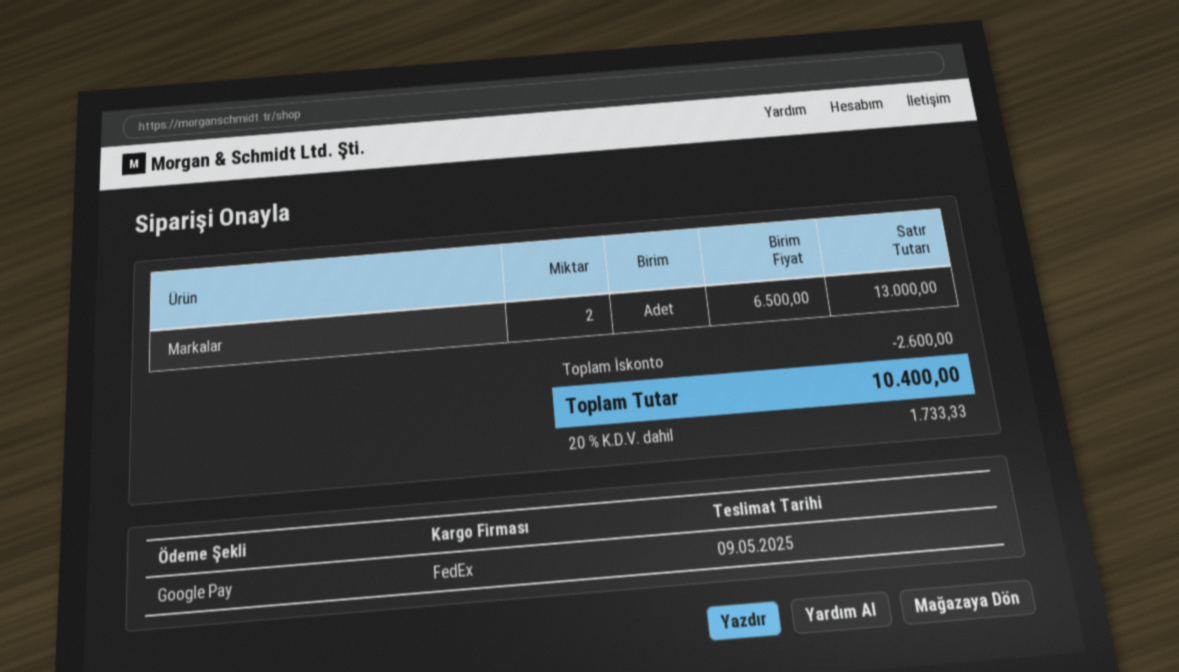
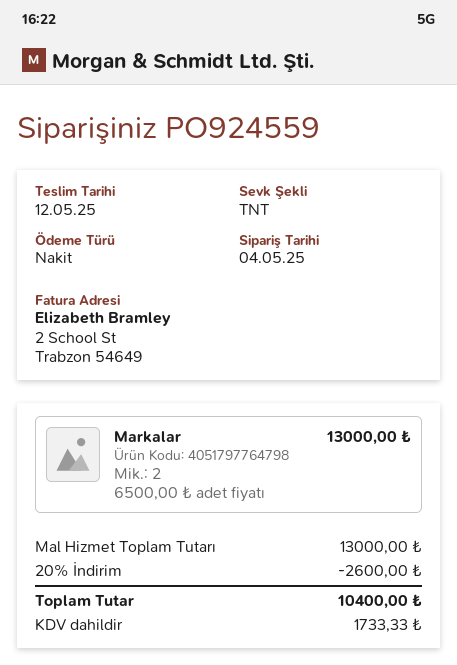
delivery date: 2025-05-09 -> 2025-05-12
payment method: Google Pay -> cash
shipping method: FedEx -> TNT

